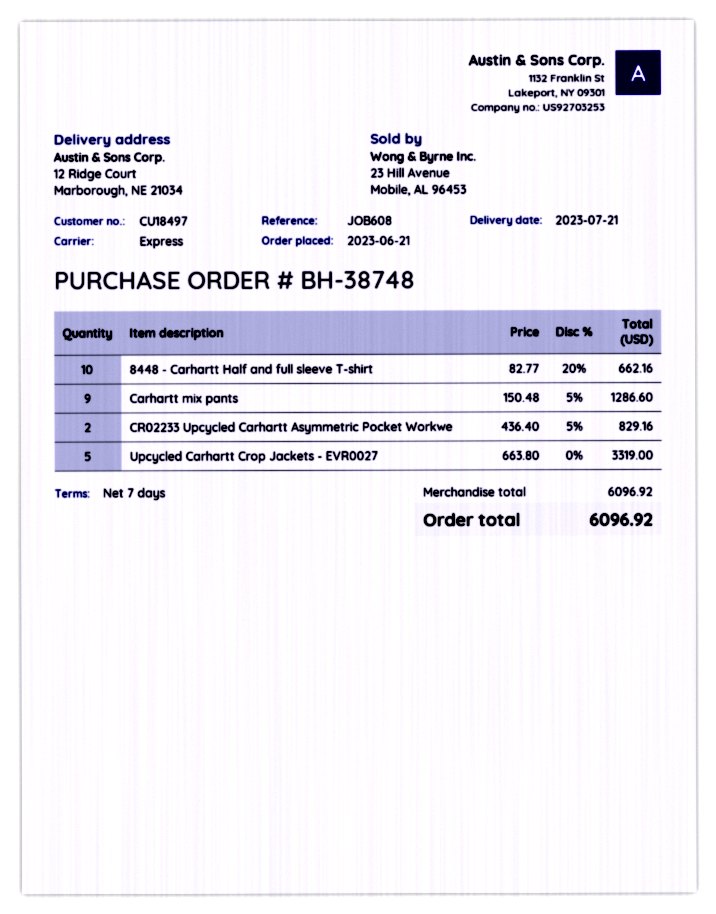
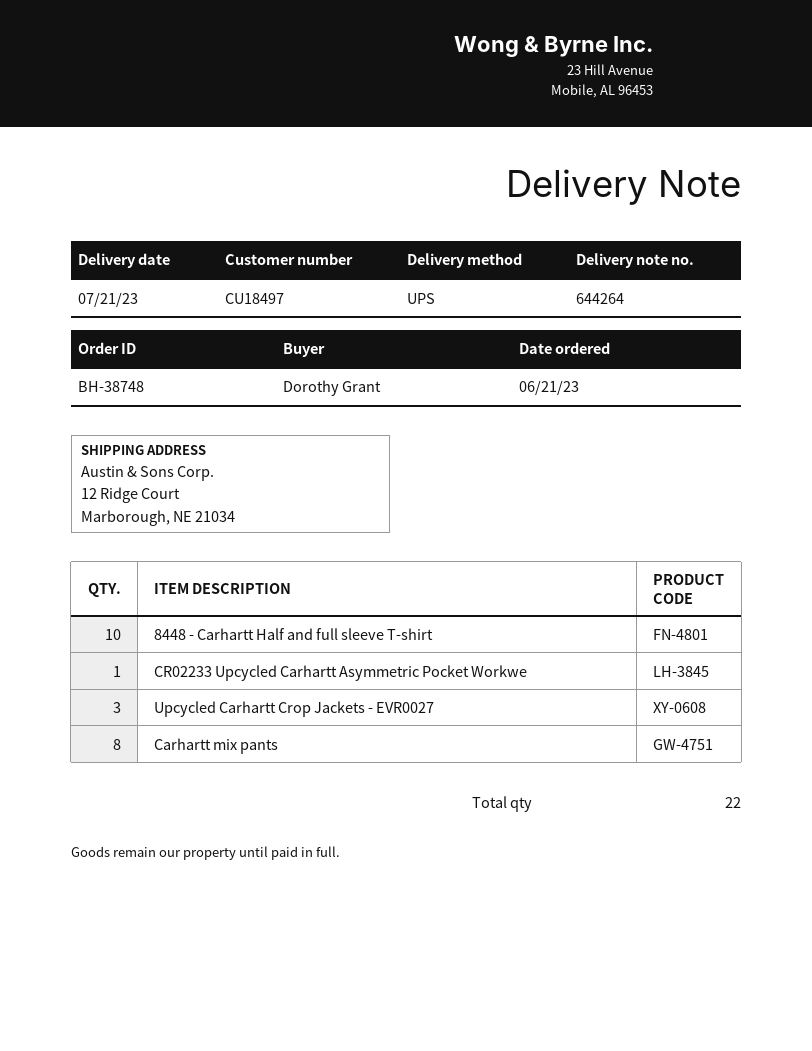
shipping method: express -> UPS
Carhartt mix pants: 9 -> 8
CR02233 Upcycled Carhartt Asymmetric Pocket Workwe: 2 -> 1
Upcycled Carhartt Crop Jackets - EVR0027: 5 -> 3

